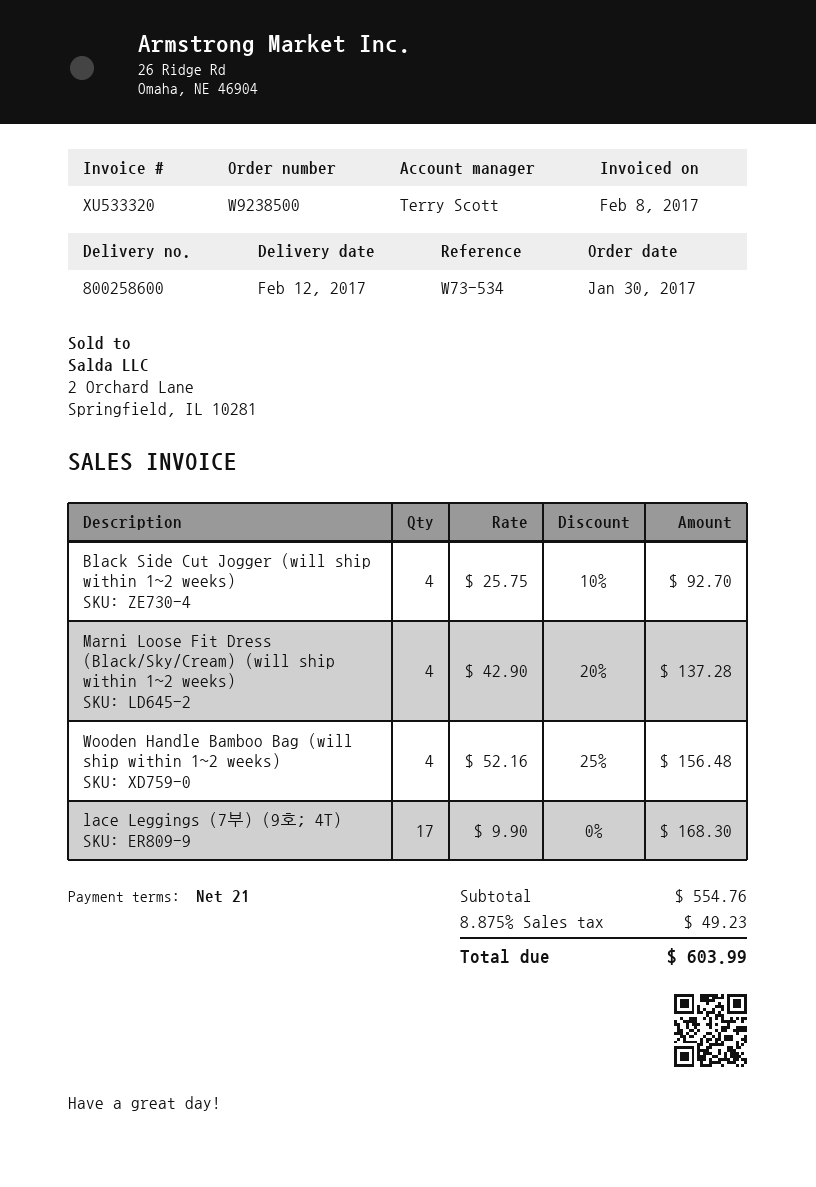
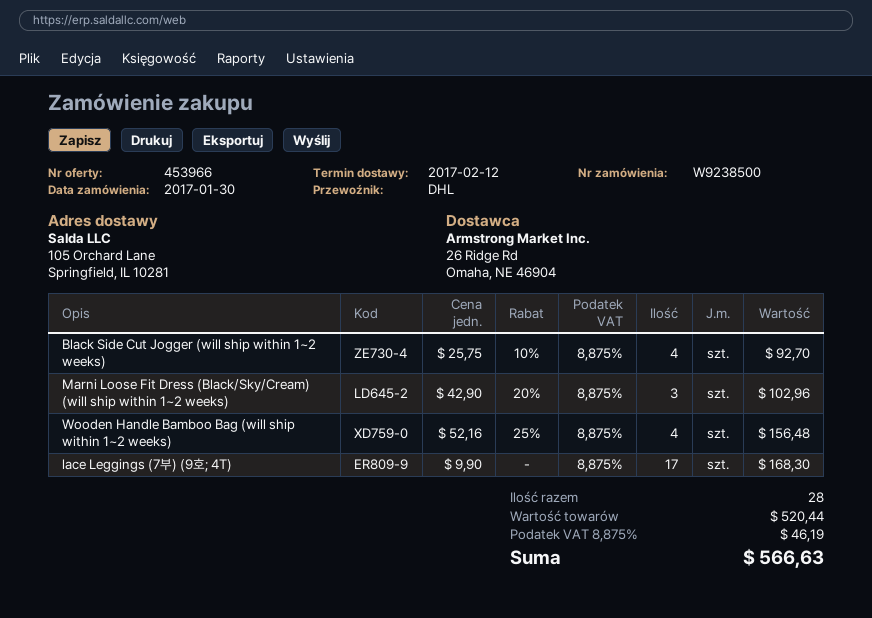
Marni Loose Fit Dress (Black/Sky/Cream) (will ship within 1~2 weeks): 4 x 42.90 - 20% = 137.28 -> 3 x 42.90 - 20% = 102.96
subtotal: 554.76 -> 520.44
tax: 8.875% = 49.23 -> 8.875% = 46.19
total: 603.99 -> 566.63

